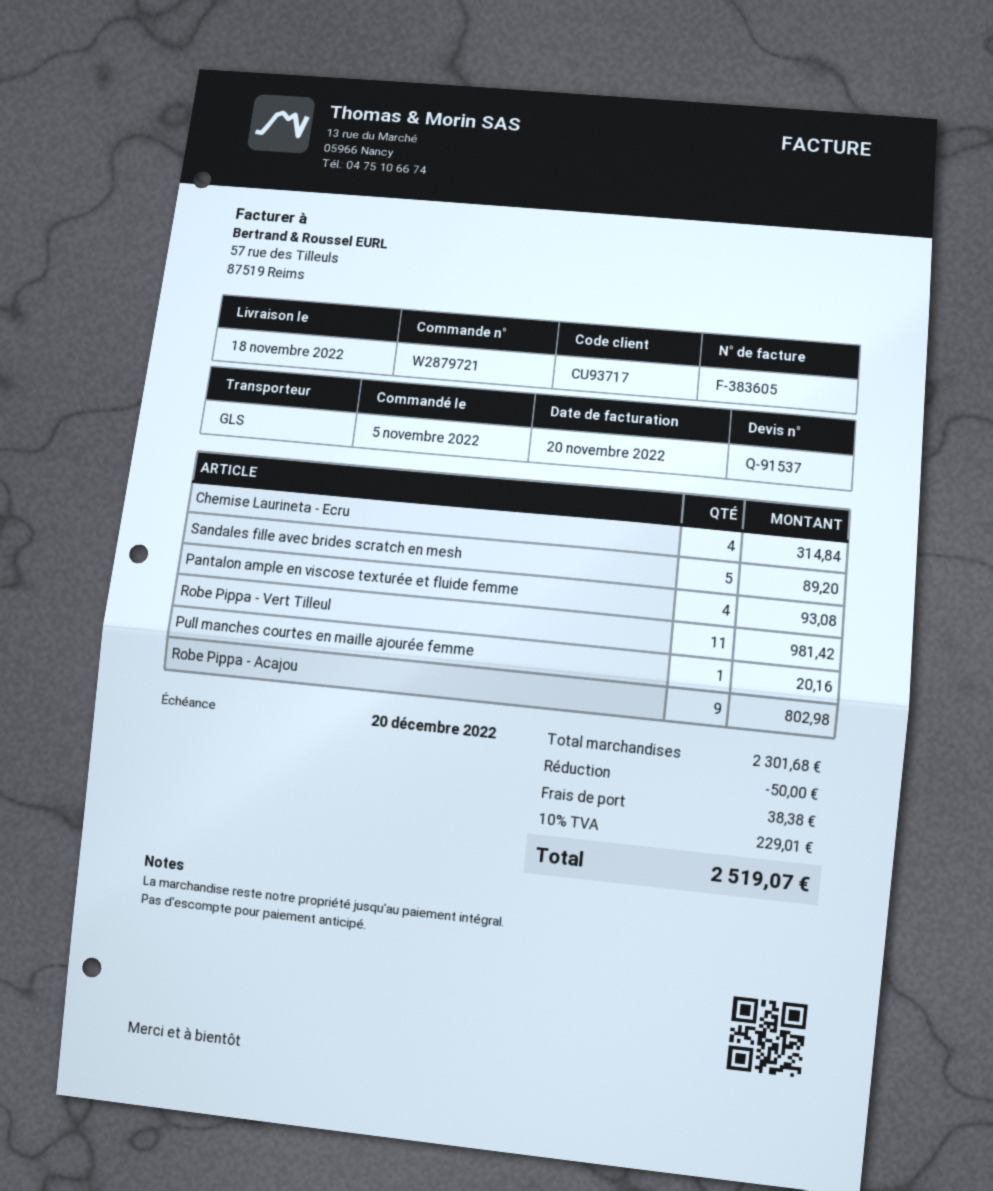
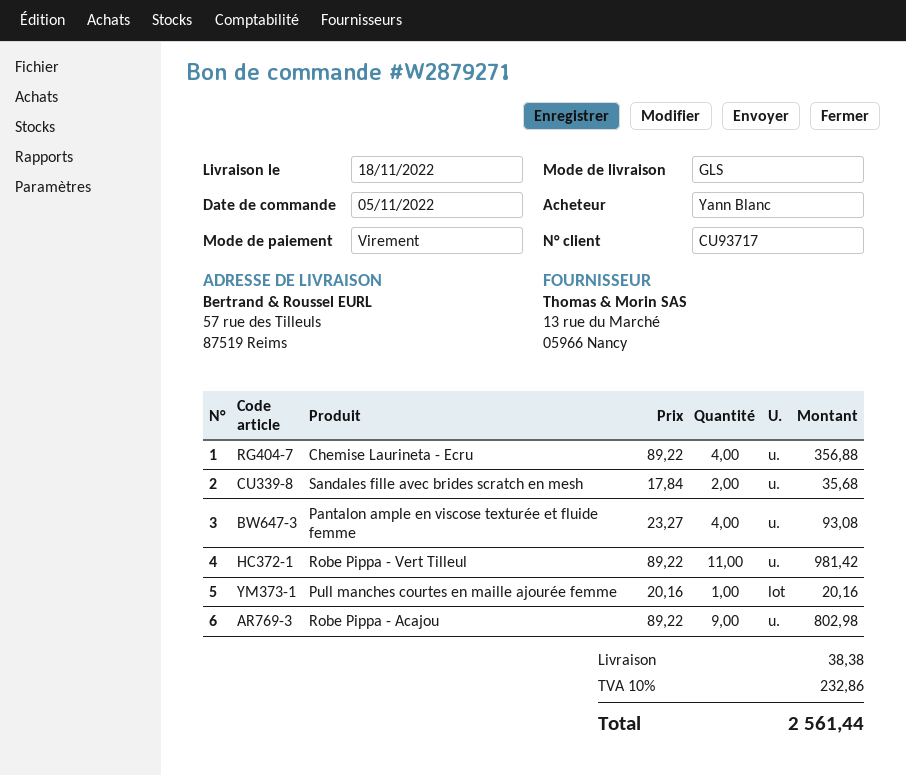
order number: W2879721 -> W2879271
Chemise Laurineta - Ecru: 4 for 314.84 -> 4 for 356.88
Sandales fille avec brides scratch en mesh: 5 for 89.20 -> 2 for 35.68
discount: 50.00 -> none
tax: 10% = 229.01 -> 10% = 232.86
total: 2519.07 -> 2561.44

